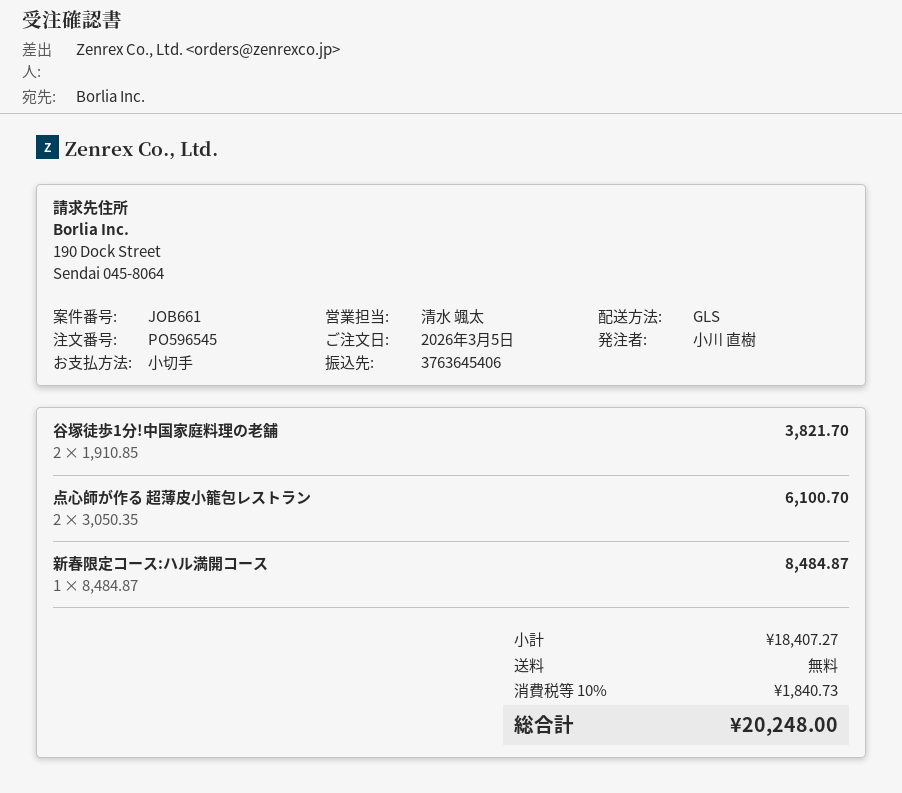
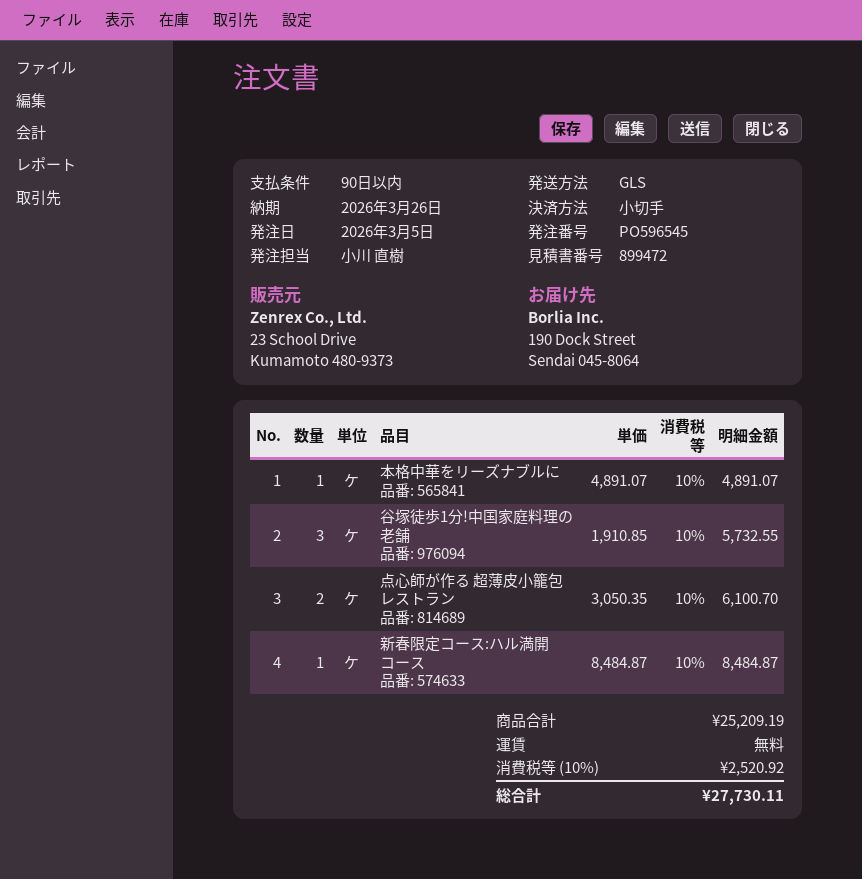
谷塚徒歩1分!中国家庭料理の老舗: 2 x 1910.85 = 3821.70 -> 3 x 1910.85 = 5732.55
本格中華をリーズナブルに: none -> 1 x 4891.07 = 4891.07
subtotal: 18407.27 -> 25209.19
tax: 10% = 1840.73 -> 10% = 2520.92
total: 20248.00 -> 27730.11

